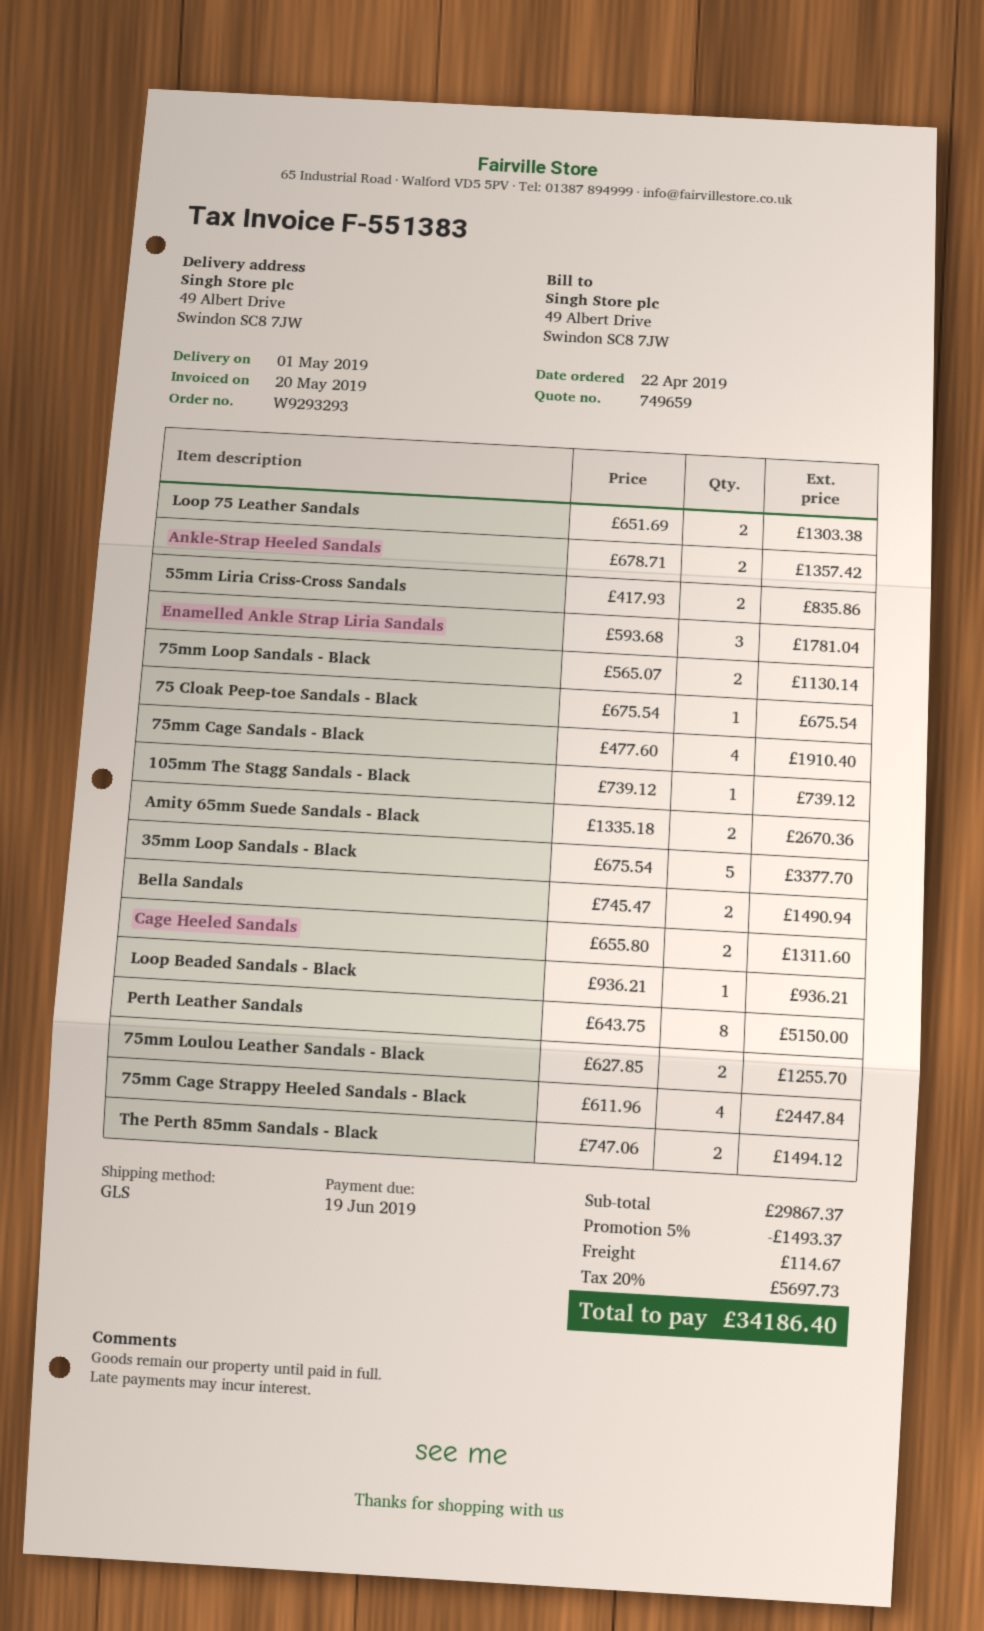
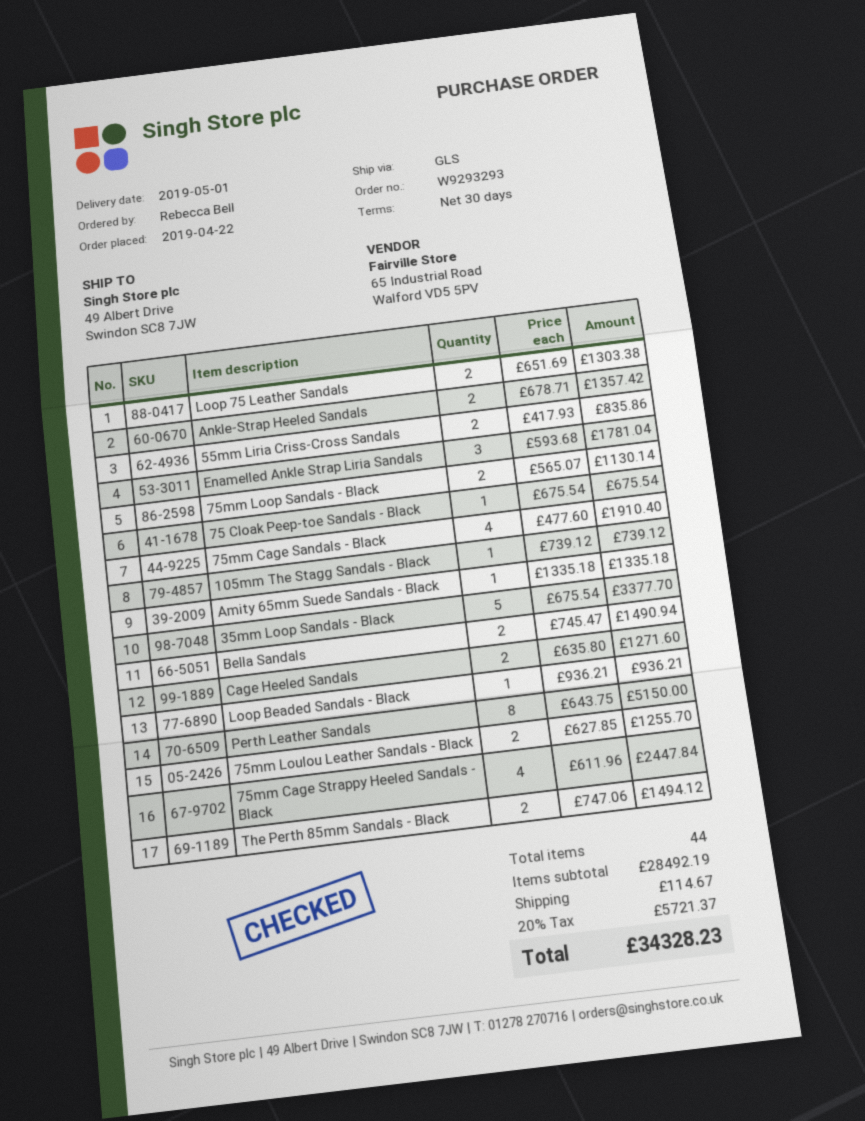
Amity 65mm Suede Sandals - Black: 2 x 1335.18 = 2670.36 -> 1 x 1335.18 = 1335.18
Cage Heeled Sandals: 2 x 655.80 = 1311.60 -> 2 x 635.80 = 1271.60
subtotal: 29867.37 -> 28492.19
discount: 5% = 1493.37 -> none
tax: 20% = 5697.73 -> 20% = 5721.37
total: 34186.40 -> 34328.23

